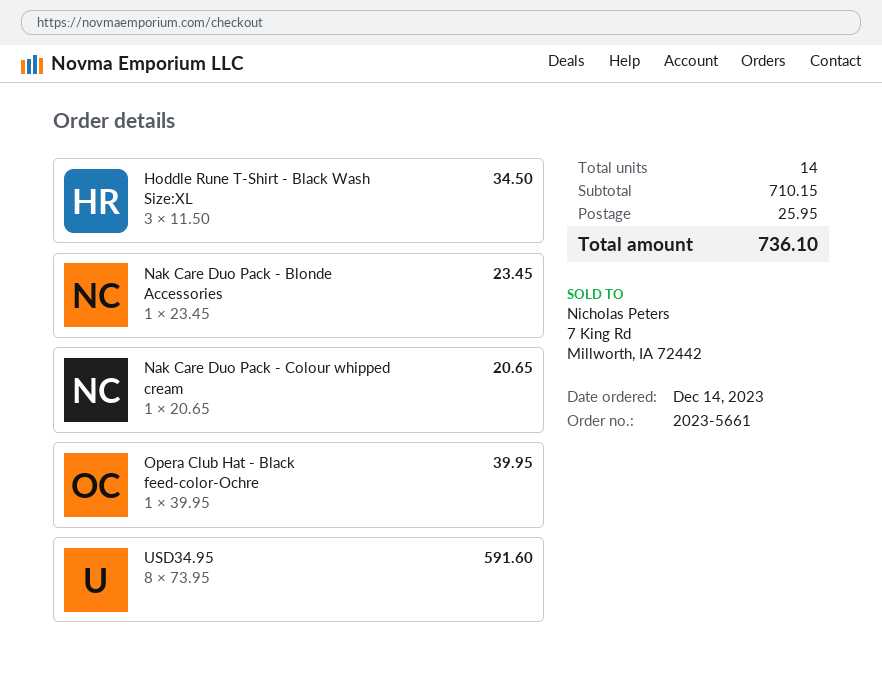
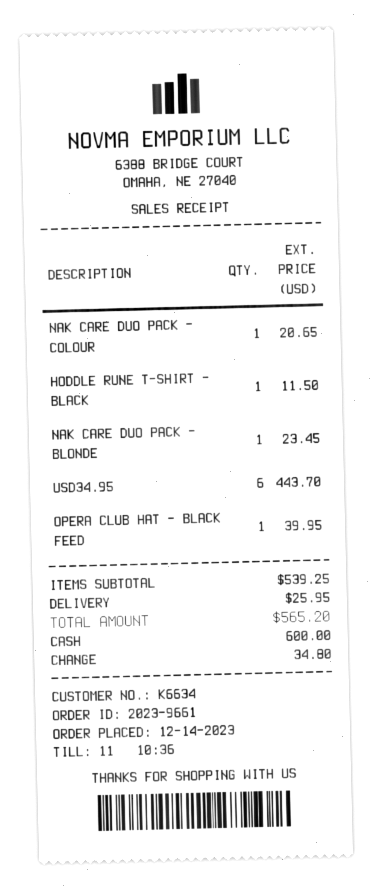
order number: 2023-5661 -> 2023-9661
Hoddle Rune T-Shirt - Black Wash Size:XL: 3 for 34.50 -> 1 for 11.50
USD34.95: 8 for 591.60 -> 6 for 443.70
subtotal: 710.15 -> 539.25
total: 736.10 -> 565.20

